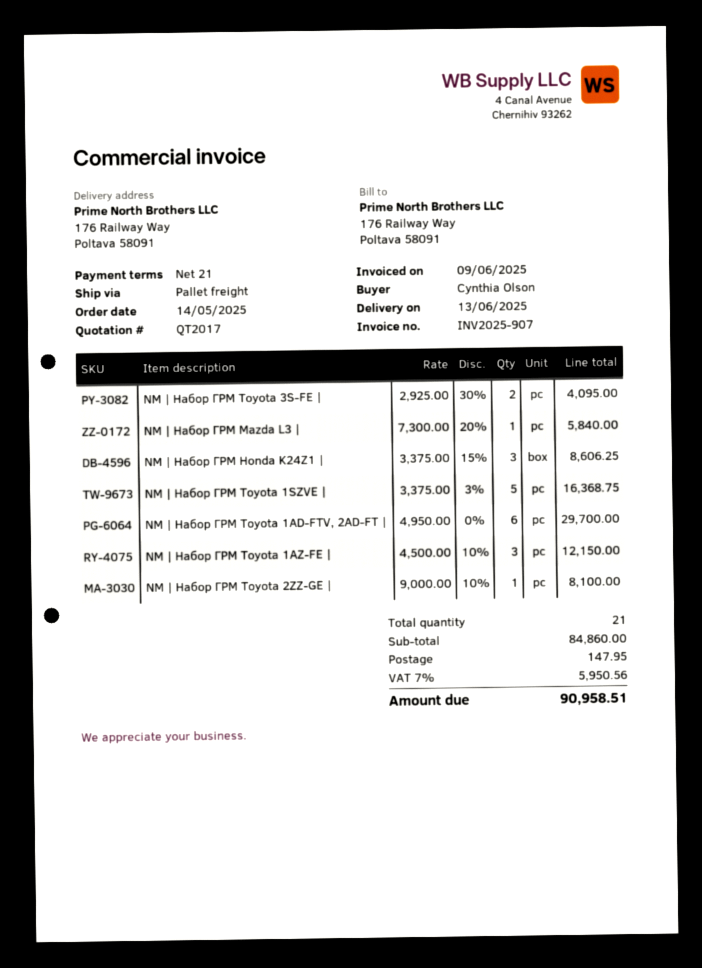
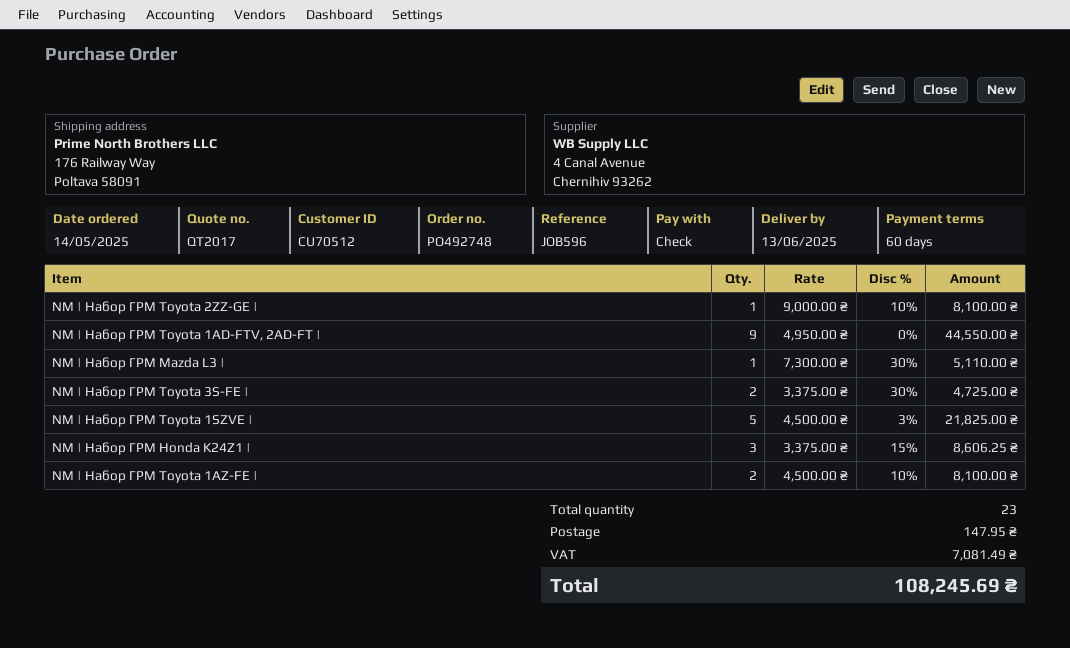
payment terms: 21 days -> 60 days
NM | Набор ГРМ Toyota 3S-FE |: 2 x 2925.00 - 30% = 4095.00 -> 2 x 3375.00 - 30% = 4725.00
NM | Набор ГРМ Mazda L3 |: 1 x 7300.00 - 20% = 5840.00 -> 1 x 7300.00 - 30% = 5110.00
NM | Набор ГРМ Toyota 1SZVE |: 5 x 3375.00 - 3% = 16368.75 -> 5 x 4500.00 - 3% = 21825.00
NM | Набор ГРМ Toyota 1AD-FTV, 2AD-FT |: 6 x 4950.00 = 29700.00 -> 9 x 4950.00 = 44550.00
NM | Набор ГРМ Toyota 1AZ-FE |: 3 x 4500.00 - 10% = 12150.00 -> 2 x 4500.00 - 10% = 8100.00
total quantity: 21 -> 23
tax: 5950.56 -> 7081.49
total: 90958.51 -> 108245.69

